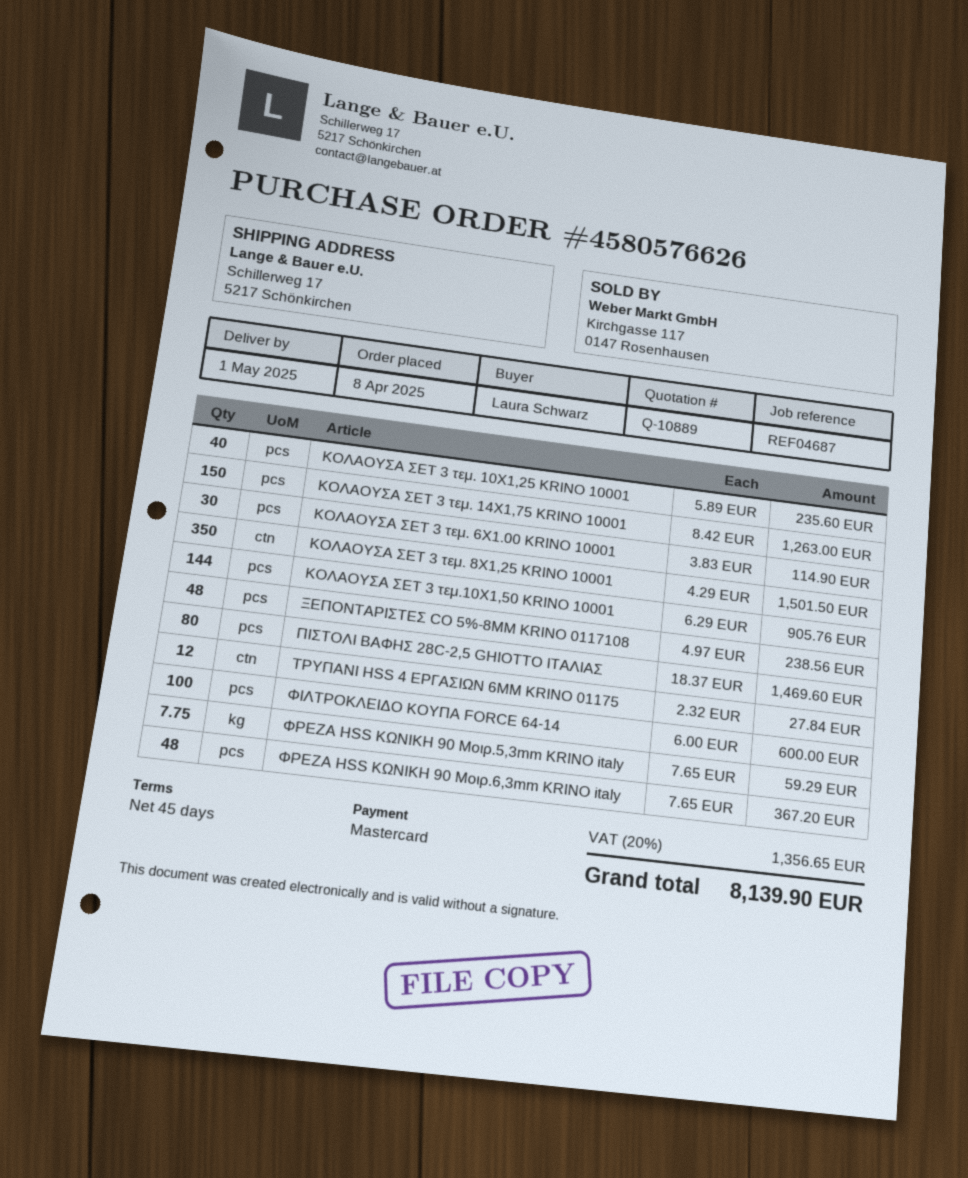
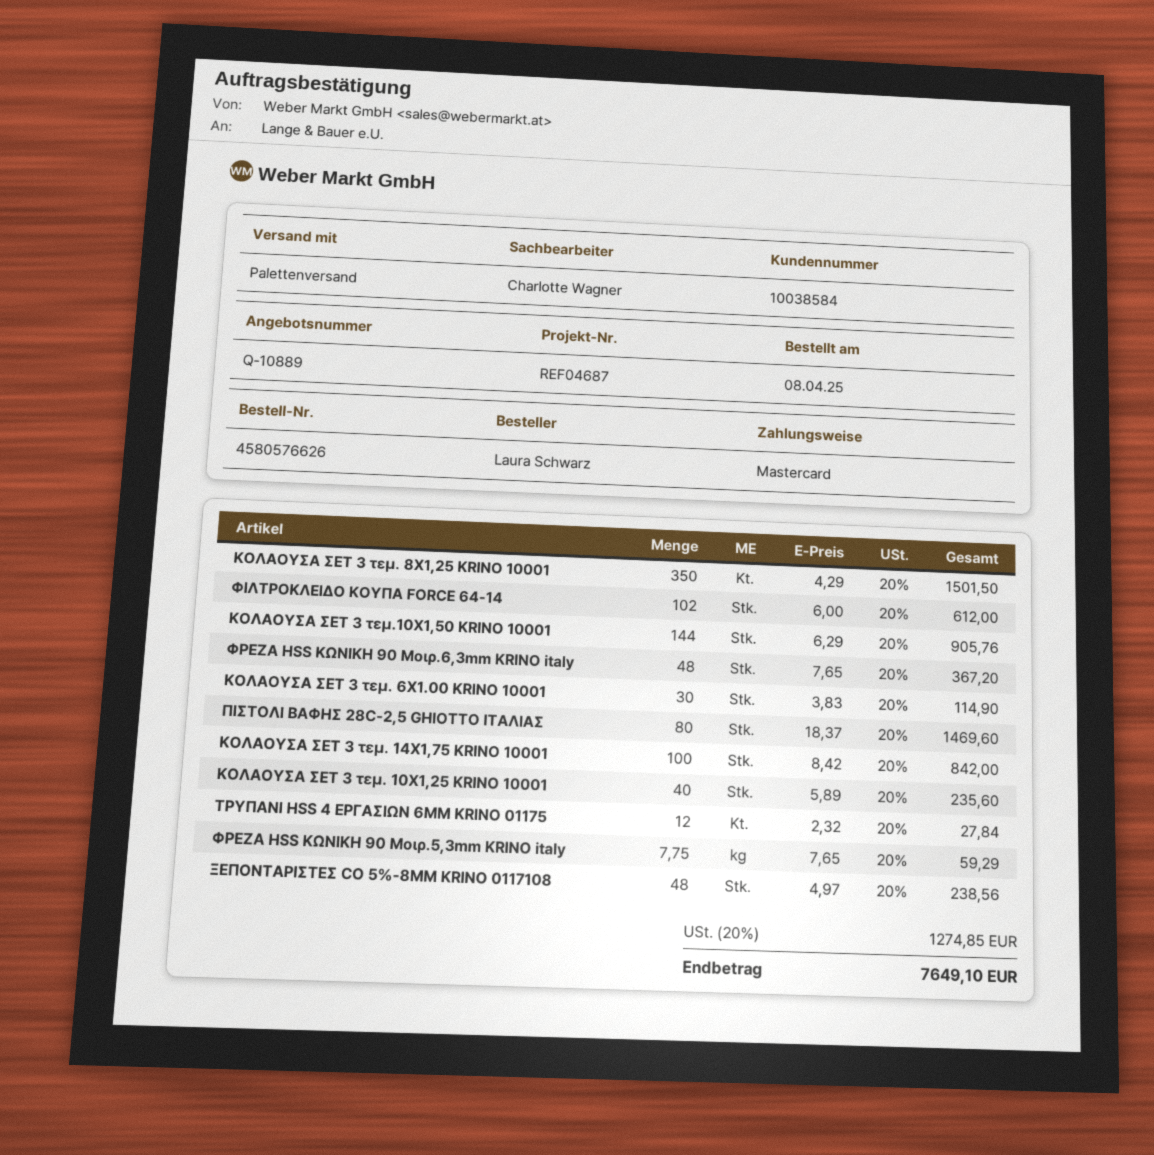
ΚΟΛΑΟΥΣΑ ΣΕΤ 3 τεμ. 14Χ1,75 KRINO 10001: 150 x 8.42 = 1263.00 -> 100 x 8.42 = 842.00
ΦΙΛΤΡΟΚΛΕΙΔΟ ΚΟΥΠΑ FORCE 64-14: 100 x 6.00 = 600.00 -> 102 x 6.00 = 612.00
tax: 20% = 1356.65 -> 20% = 1274.85
total: 8139.90 -> 7649.10

